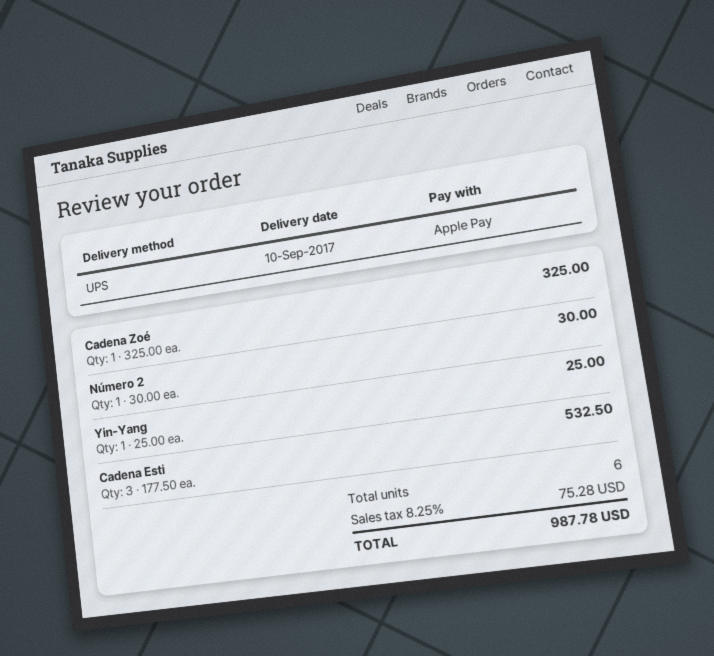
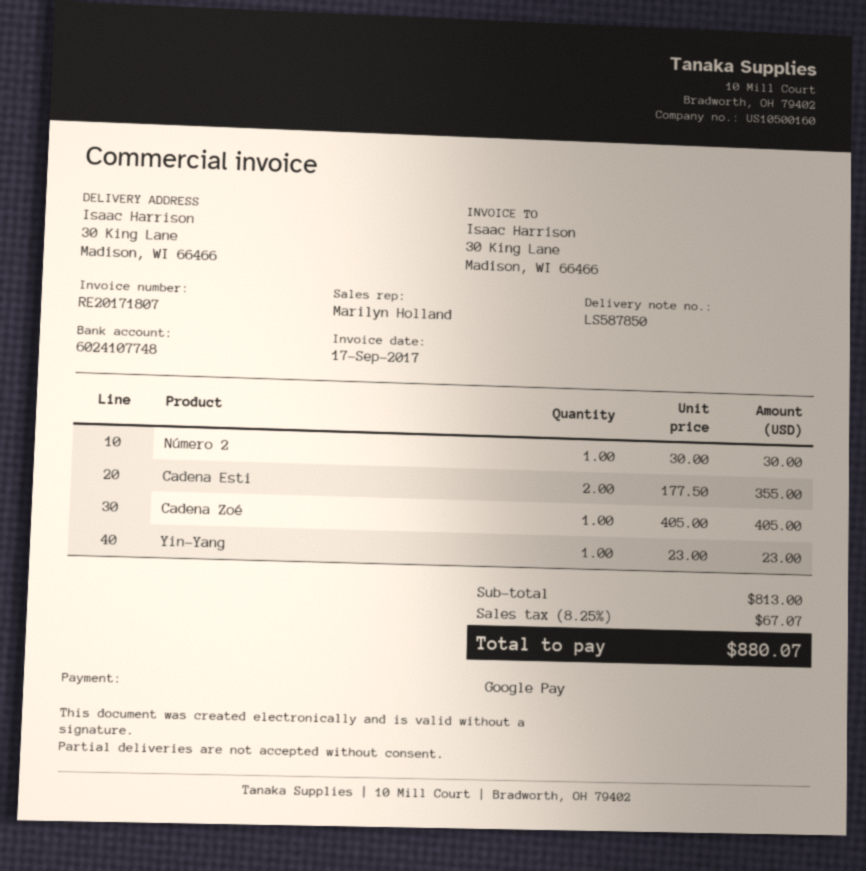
payment method: Apple Pay -> Google Pay
Cadena Zoé: 1 x 325.00 = 325.00 -> 1 x 405.00 = 405.00
Yin-Yang: 1 x 25.00 = 25.00 -> 1 x 23.00 = 23.00
Cadena Esti: 3 x 177.50 = 532.50 -> 2 x 177.50 = 355.00
tax: 8.25% = 75.28 -> 8.25% = 67.07
total: 987.78 -> 880.07

